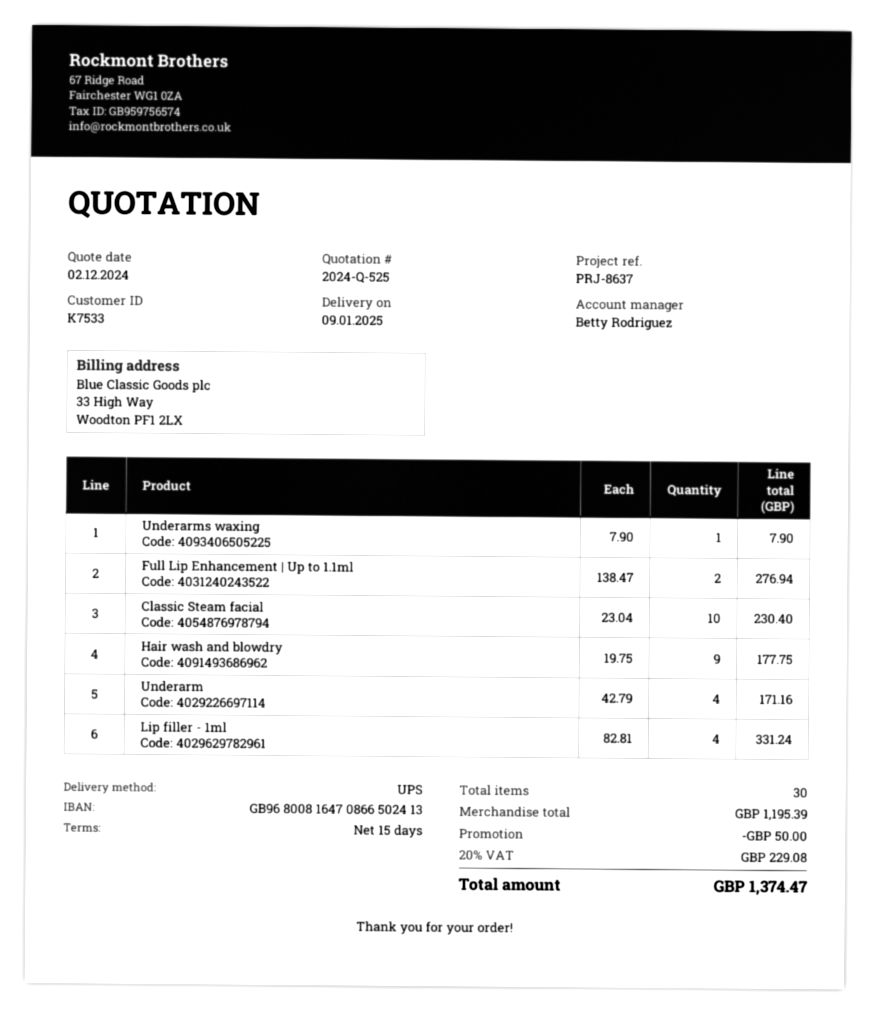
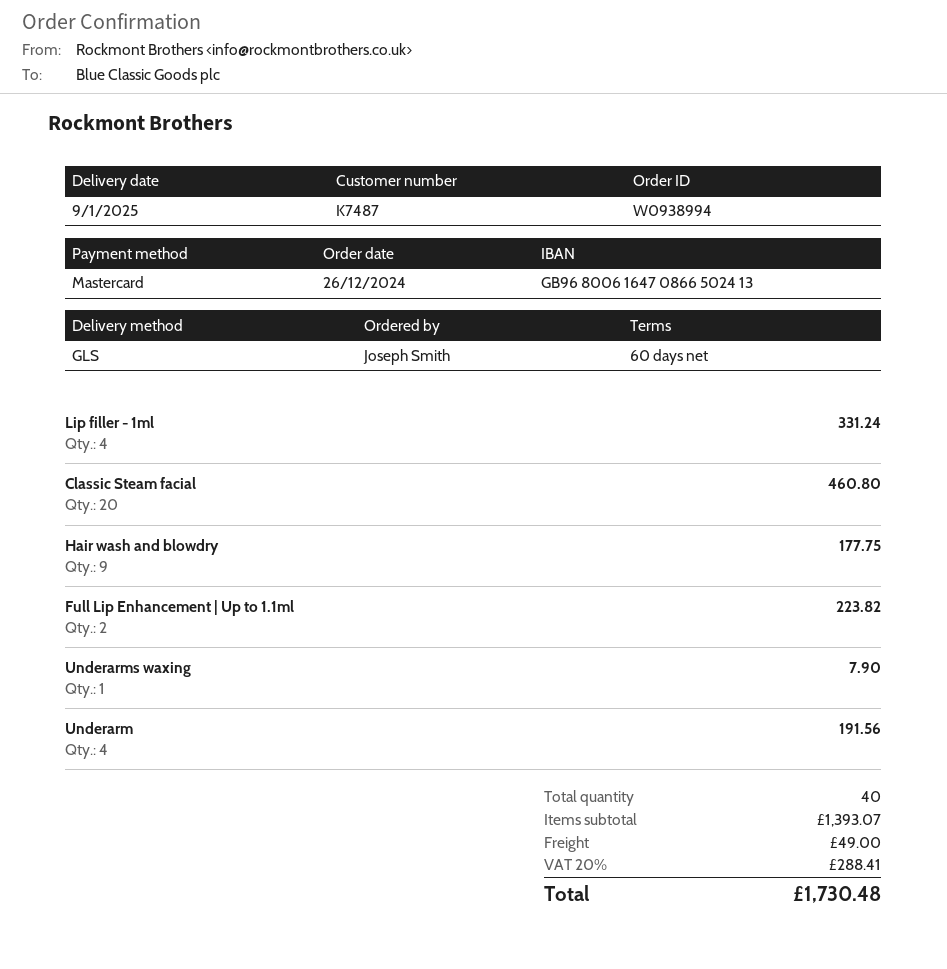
payment terms: 15 days -> 60 days
customer number: K7533 -> K7487
bank account: GB96800816470866502413 -> GB96800616470866502413
shipping method: UPS -> GLS
Full Lip Enhancement | Up to 1.1ml: 2 for 276.94 -> 2 for 223.82
Classic Steam facial: 10 for 230.40 -> 20 for 460.80
Underarm: 4 for 171.16 -> 4 for 191.56
total quantity: 30 -> 40
subtotal: 1195.39 -> 1393.07
discount: 50.00 -> none
shipping: none -> 49.00
tax: 20% = 229.08 -> 20% = 288.41
total: 1374.47 -> 1730.48

